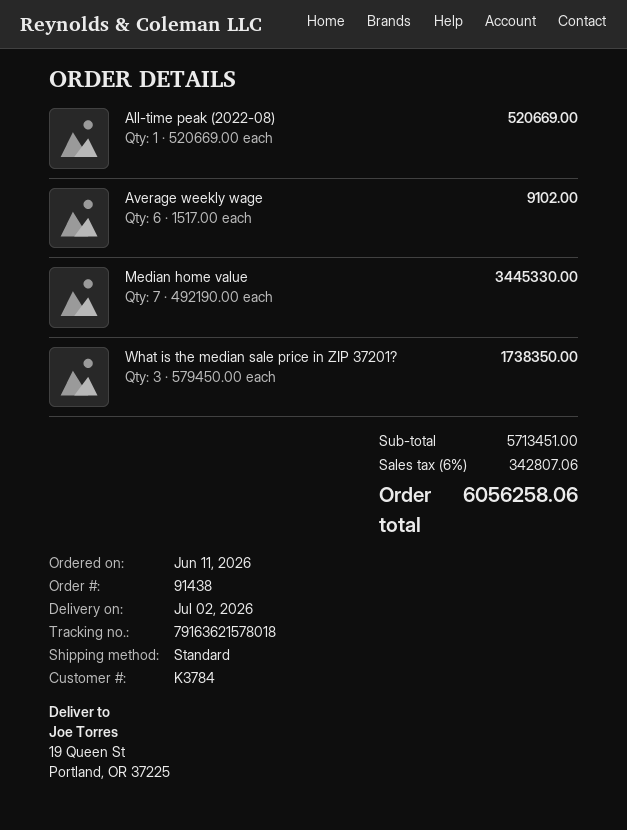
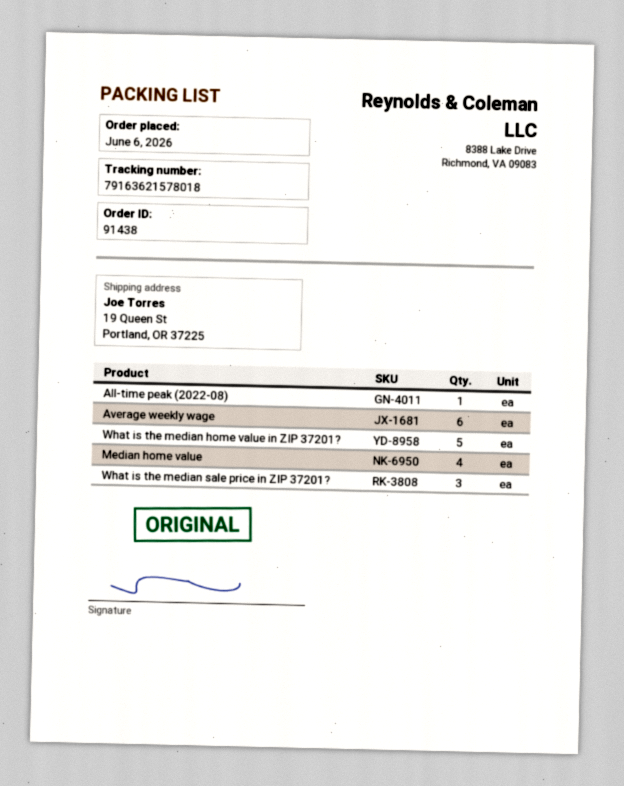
order date: 2026-06-11 -> 2026-06-06
Median home value: 7 -> 4
What is the median home value in ZIP 37201?: none -> 5

